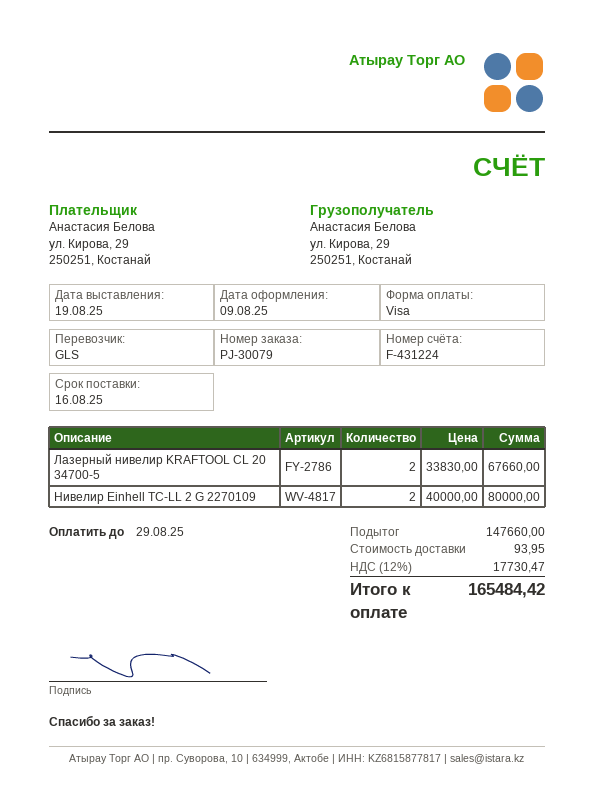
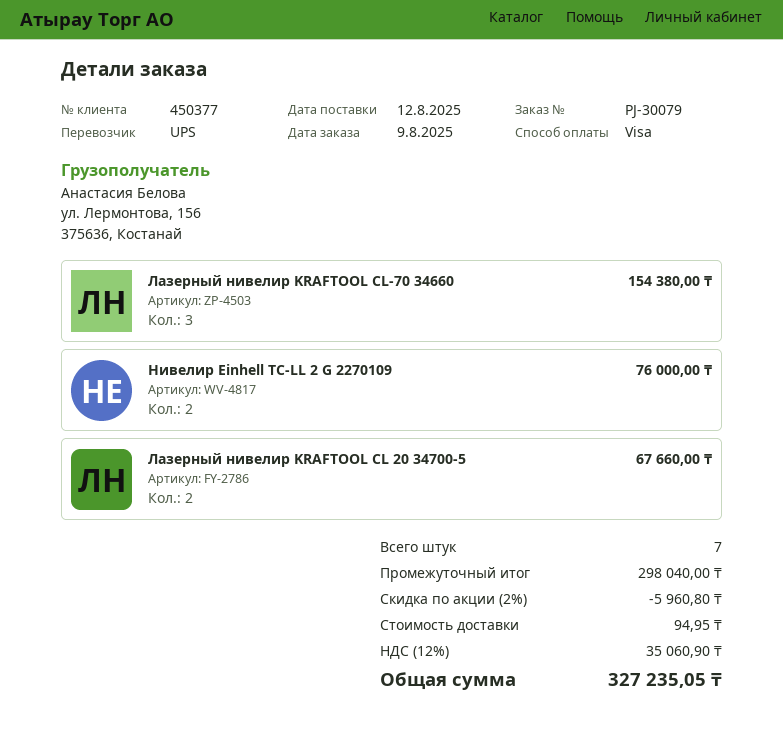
delivery date: 2025-08-16 -> 2025-08-12
shipping method: GLS -> UPS
ship to: ул. Кирова, 29, 250251, Костанай -> ул. Лермонтова, 156, 375636, Костанай
Нивелир Einhell TC-LL 2 G 2270109: 2 for 80000.00 -> 2 for 76000.00
Лазерный нивелир KRAFTOOL CL-70 34660: none -> 3 for 154380.00
subtotal: 147660.00 -> 298040.00
discount: none -> 2% = 5960.80
shipping: 93.95 -> 94.95
tax: 12% = 17730.47 -> 12% = 35060.90
total: 165484.42 -> 327235.05

